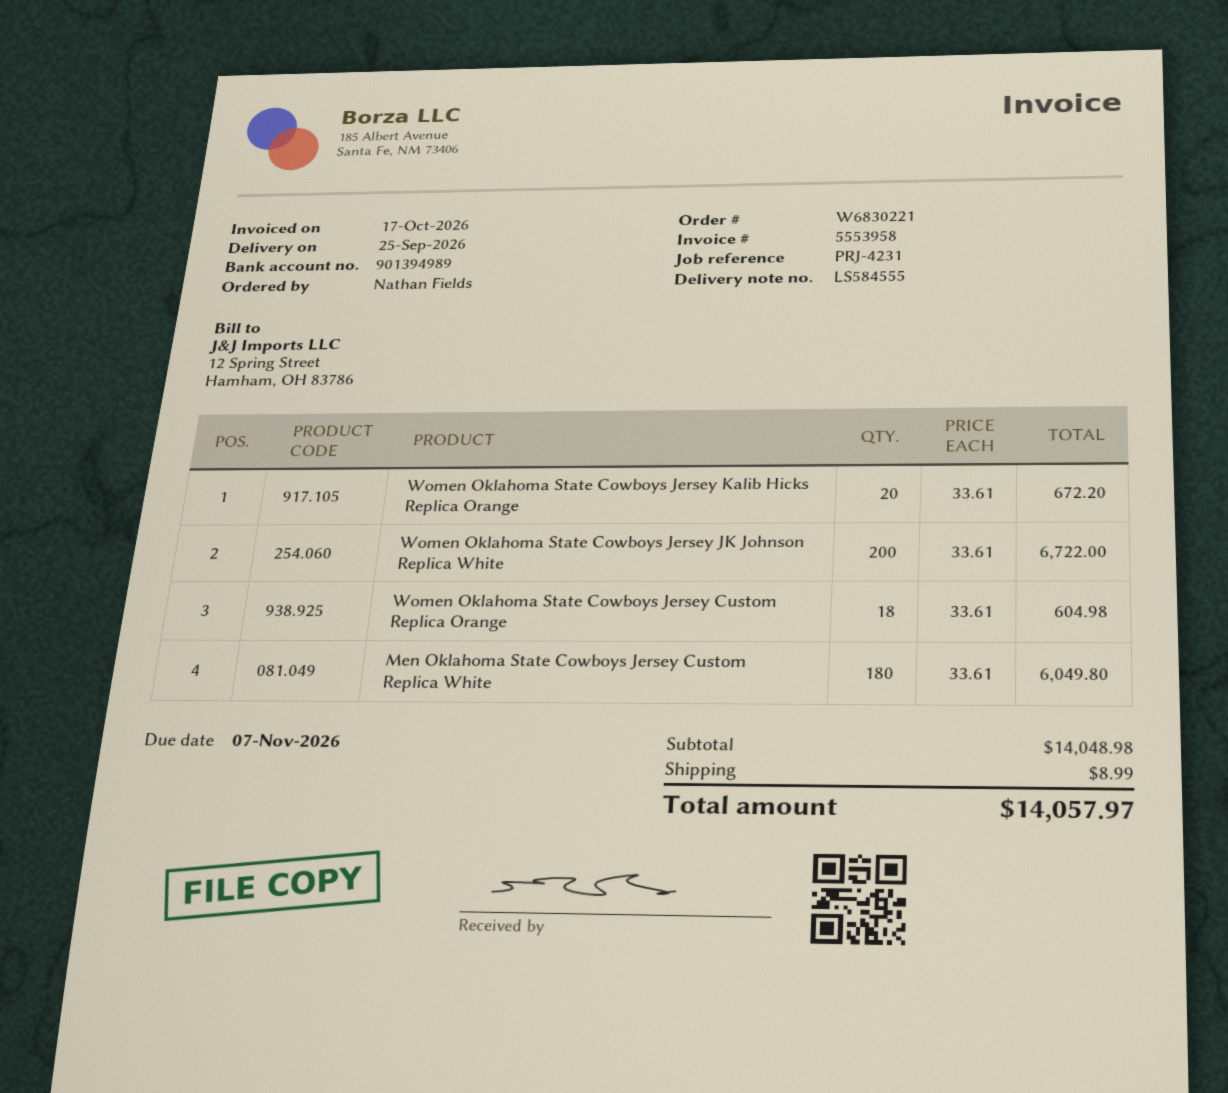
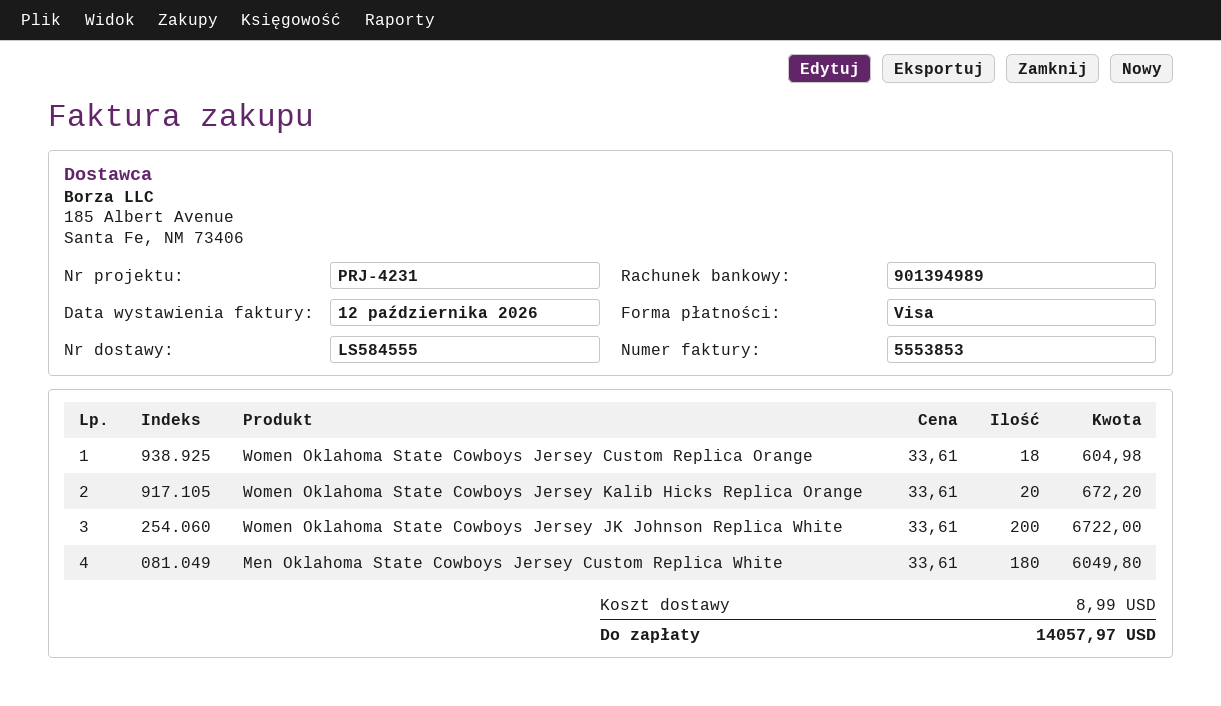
invoice number: 5553958 -> 5553853
invoice date: 2026-10-17 -> 2026-10-12

